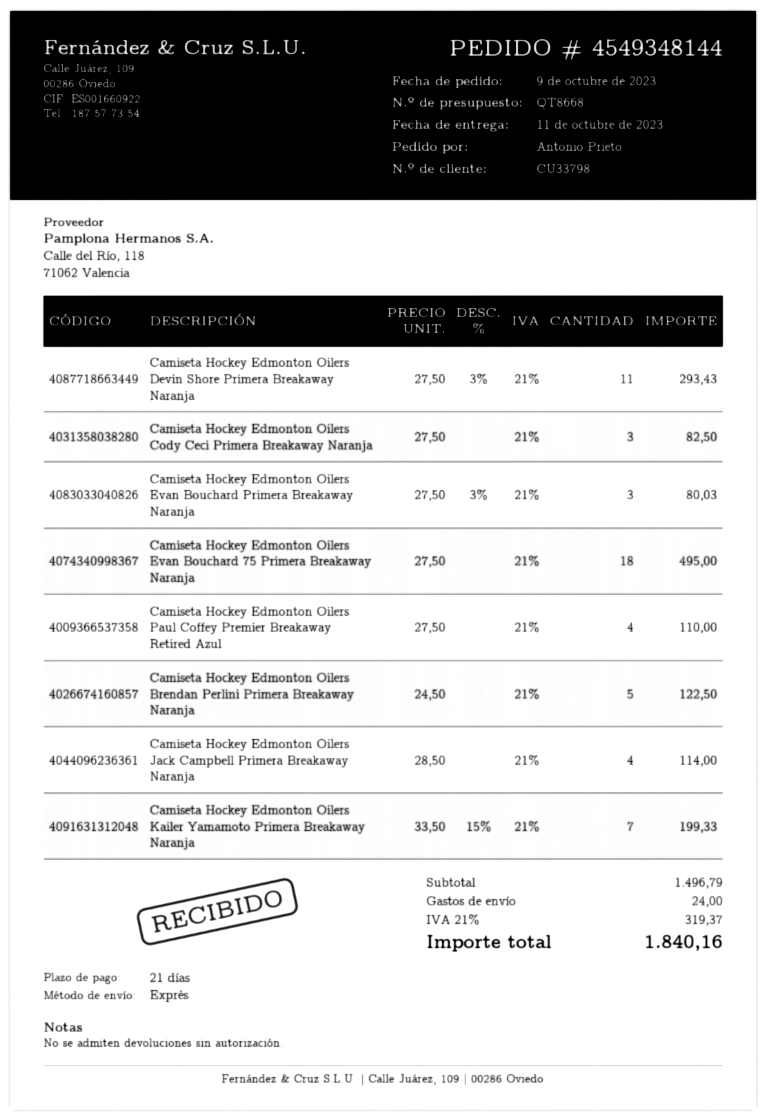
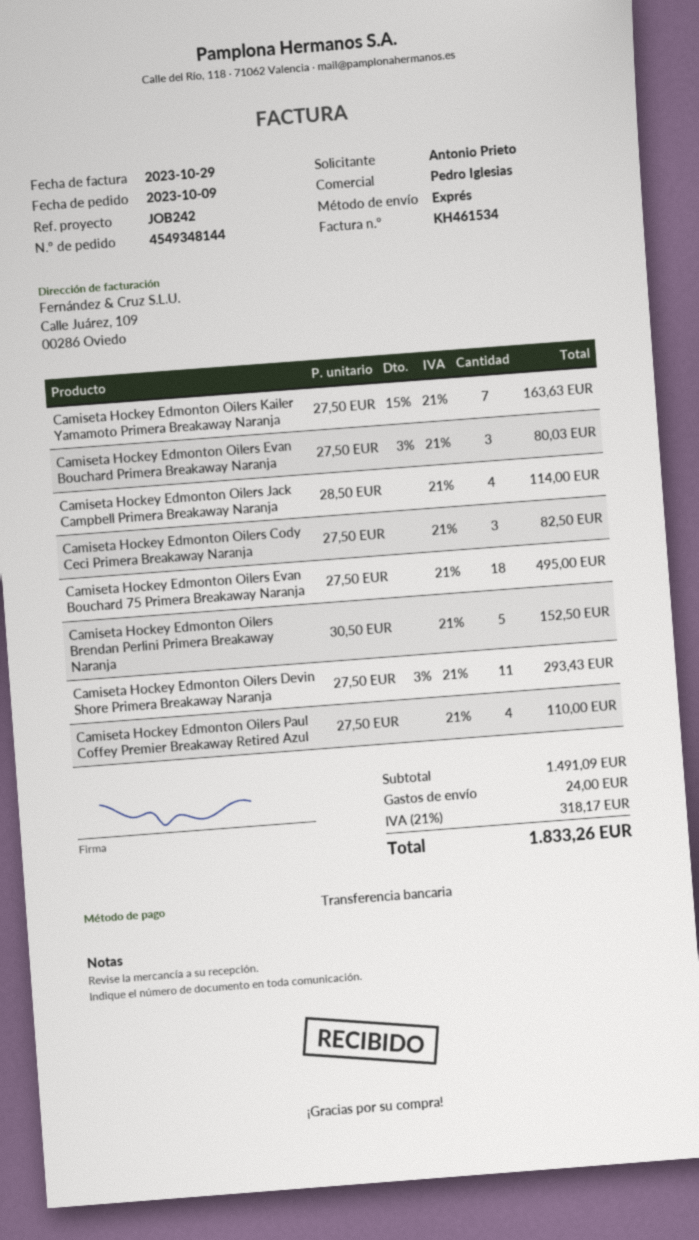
Camiseta Hockey Edmonton Oilers Brendan Perlini Primera Breakaway Naranja: 5 x 24.50 = 122.50 -> 5 x 30.50 = 152.50
Camiseta Hockey Edmonton Oilers Kailer Yamamoto Primera Breakaway Naranja: 7 x 33.50 - 15% = 199.33 -> 7 x 27.50 - 15% = 163.63
subtotal: 1496.79 -> 1491.09
tax: 21% = 319.37 -> 21% = 318.17
total: 1840.16 -> 1833.26

